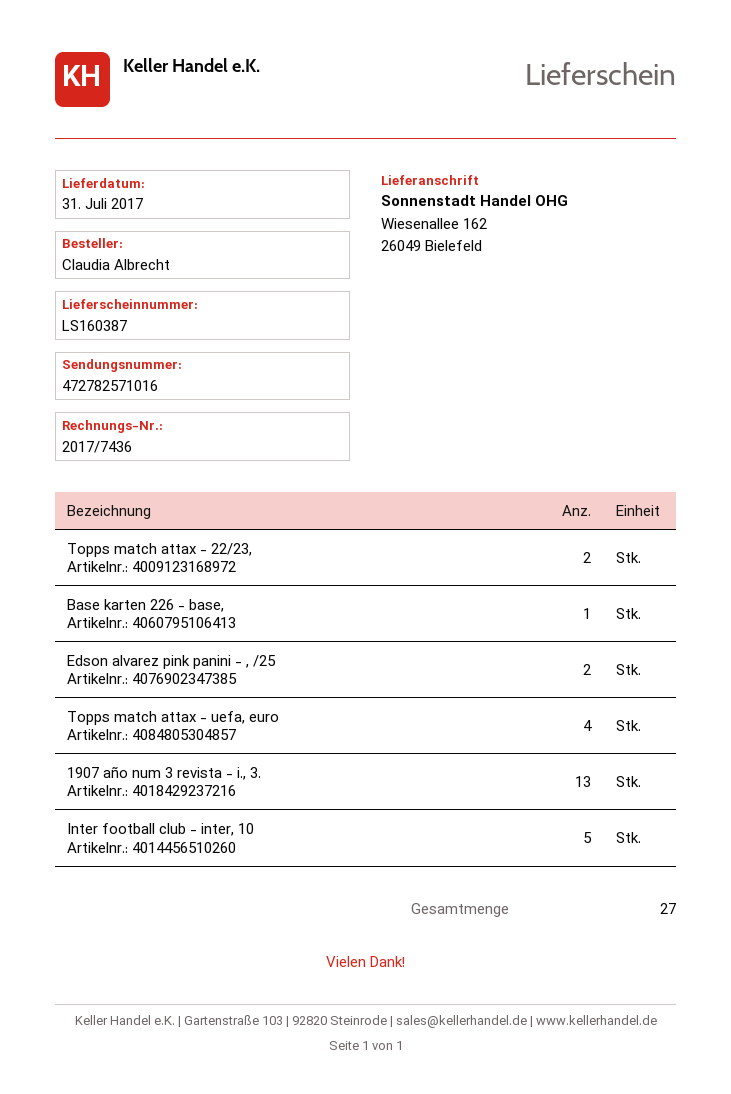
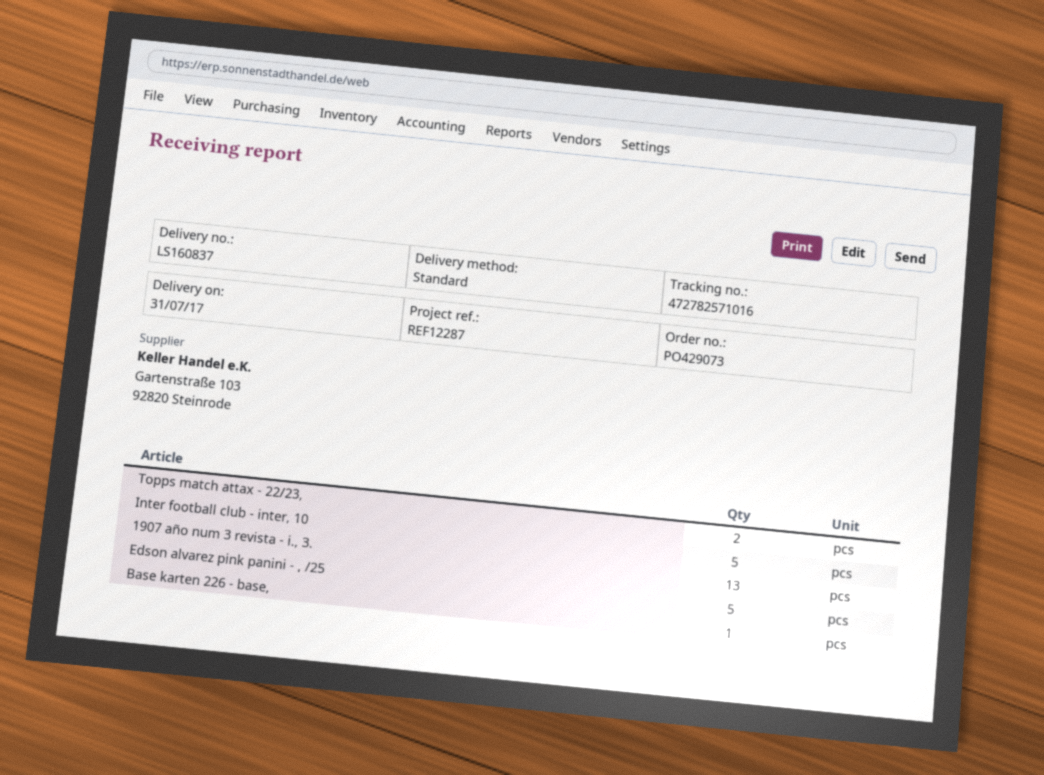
delivery note number: LS160387 -> LS160837
Edson alvarez pink panini - , /25: 2 -> 5
Topps match attax - uefa, euro: 4 -> none

